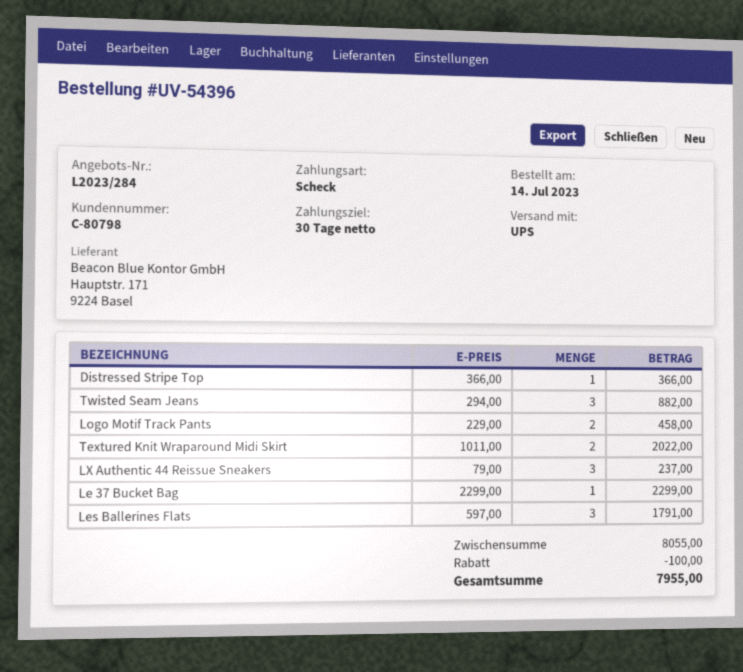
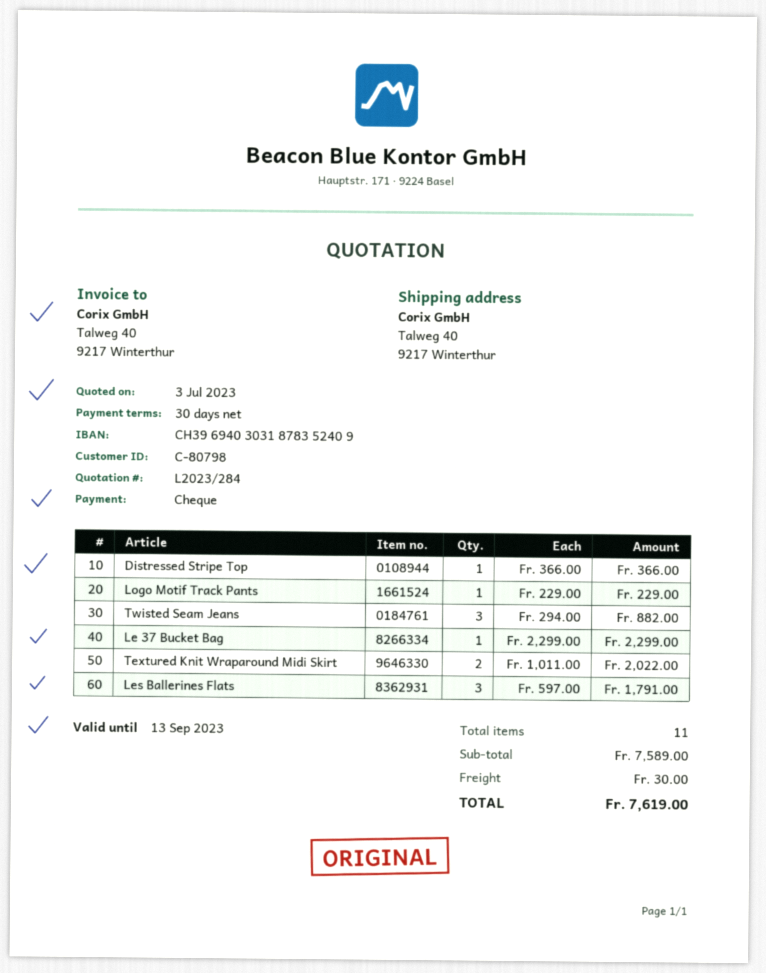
Logo Motif Track Pants: 2 x 229.00 = 458.00 -> 1 x 229.00 = 229.00
LX Authentic 44 Reissue Sneakers: 3 x 79.00 = 237.00 -> none
subtotal: 8055.00 -> 7589.00
discount: 100.00 -> none
shipping: none -> 30.00
total: 7955.00 -> 7619.00

